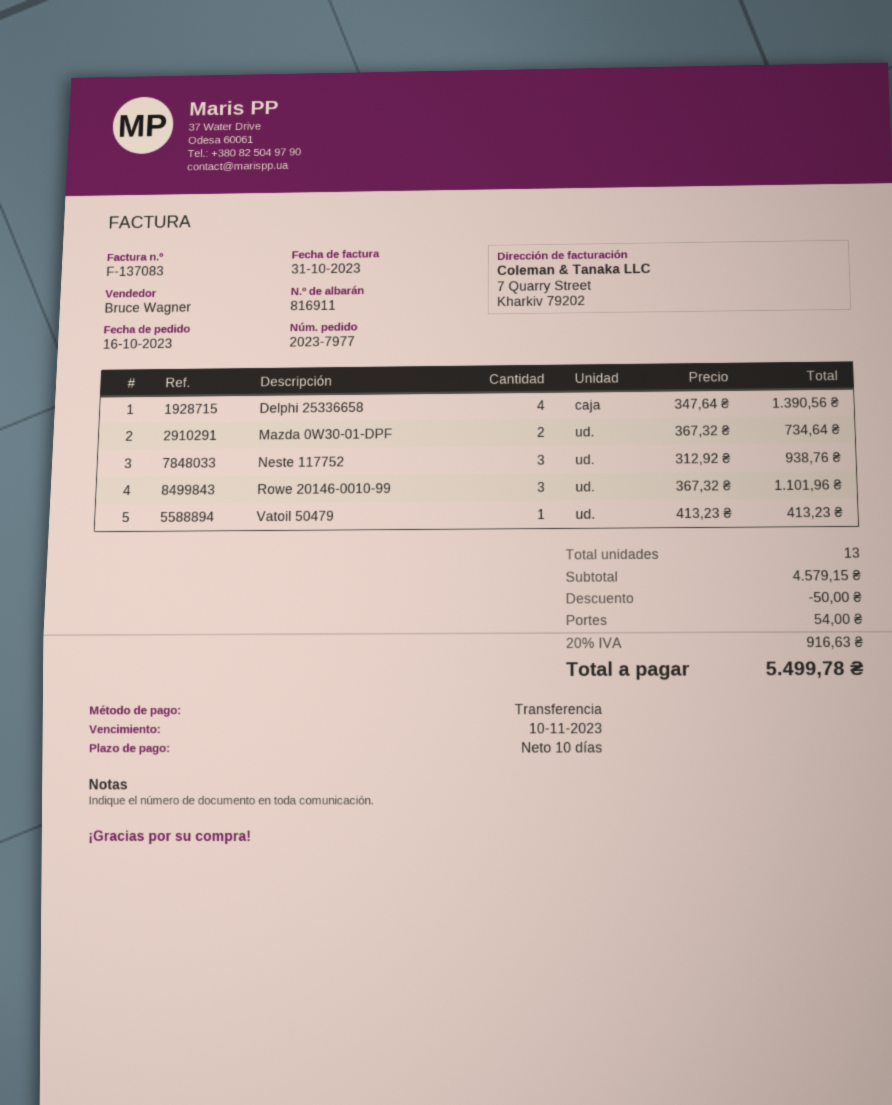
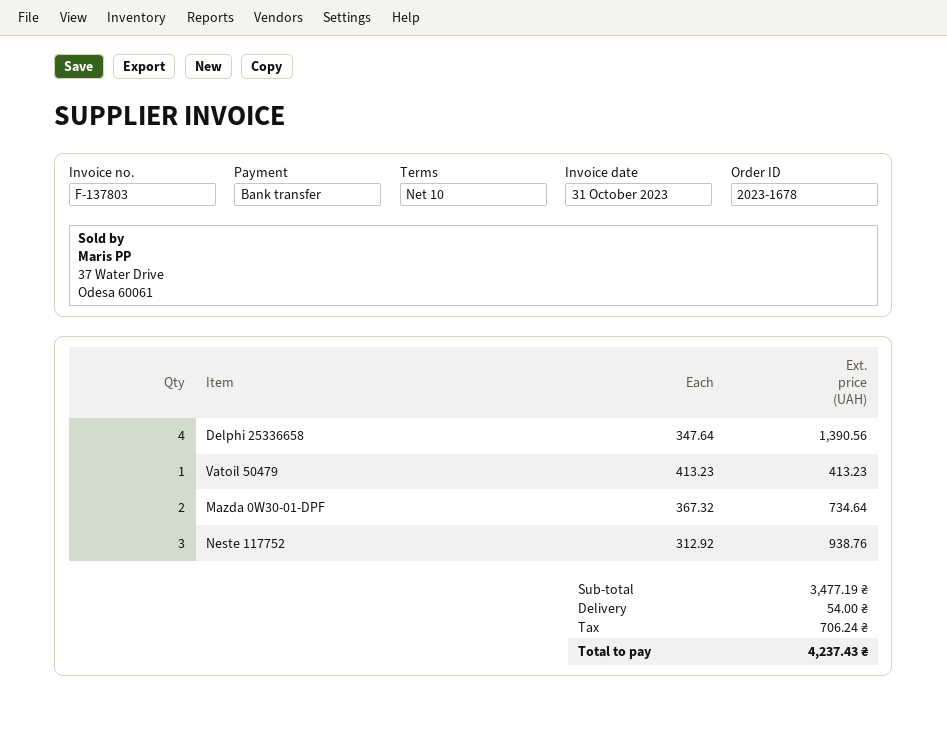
order number: 2023-7977 -> 2023-1678
invoice number: F-137083 -> F-137803
Rowe 20146-0010-99: 3 x 367.32 = 1101.96 -> none
subtotal: 4579.15 -> 3477.19
discount: 50.00 -> none
tax: 916.63 -> 706.24
total: 5499.78 -> 4237.43

